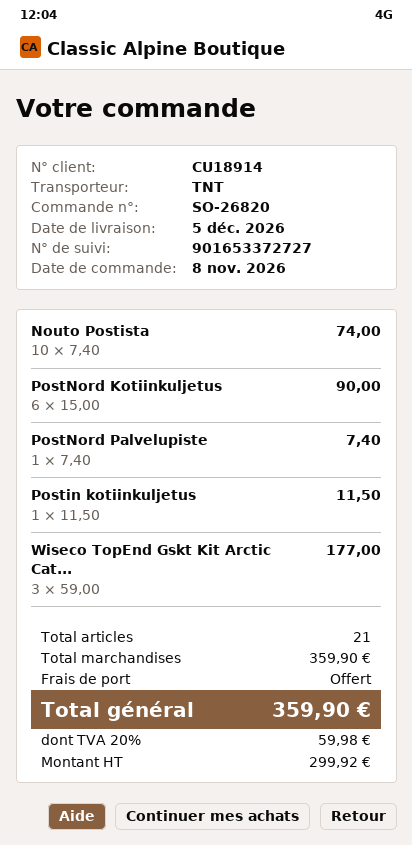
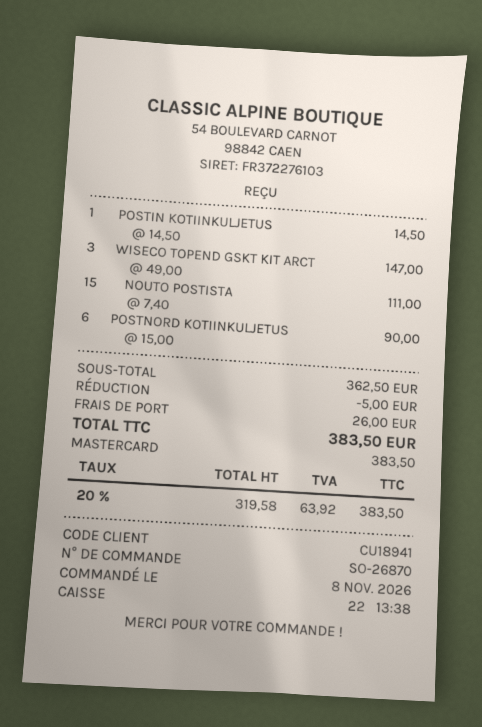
order number: SO-26820 -> SO-26870
customer number: CU18914 -> CU18941
Nouto Postista: 10 x 7.40 = 74.00 -> 15 x 7.40 = 111.00
PostNord Palvelupiste: 1 x 7.40 = 7.40 -> none
Postin kotiinkuljetus: 1 x 11.50 = 11.50 -> 1 x 14.50 = 14.50
Wiseco TopEnd Gskt Kit Arctic Cat...: 3 x 59.00 = 177.00 -> 3 x 49.00 = 147.00
subtotal: 359.90 -> 362.50
discount: none -> 5.00
shipping: 0.00 -> 26.00
net: 299.92 -> 319.58
tax: 20% = 59.98 -> 20% = 63.92
total: 359.90 -> 383.50

